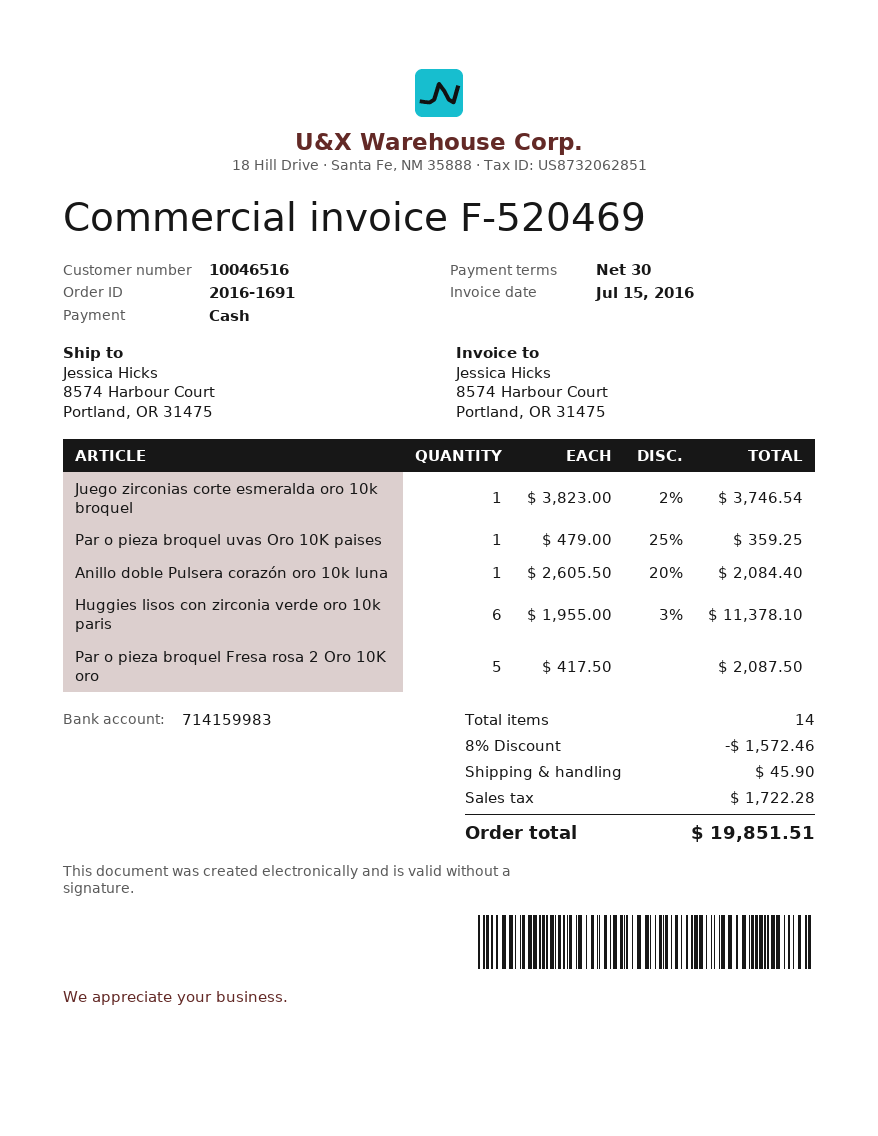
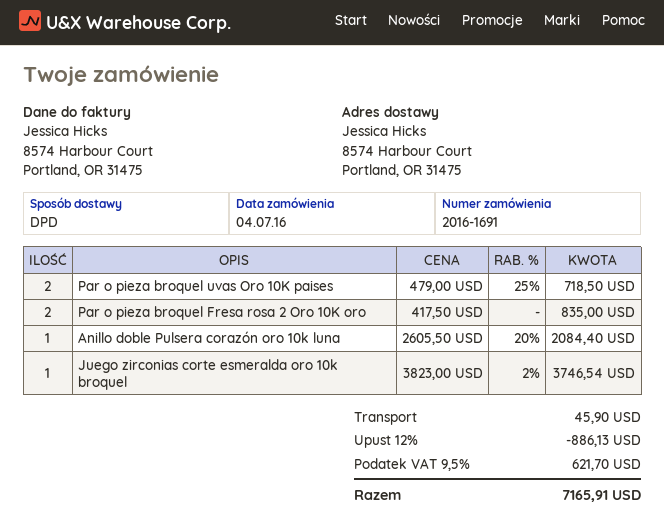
Par o pieza broquel uvas Oro 10K paises: 1 x 479.00 - 25% = 359.25 -> 2 x 479.00 - 25% = 718.50
Huggies lisos con zirconia verde oro 10k paris: 6 x 1955.00 - 3% = 11378.10 -> none
Par o pieza broquel Fresa rosa 2 Oro 10K oro: 5 x 417.50 = 2087.50 -> 2 x 417.50 = 835.00
discount: 8% = 1572.46 -> 12% = 886.13
tax: 1722.28 -> 621.70
total: 19851.51 -> 7165.91

